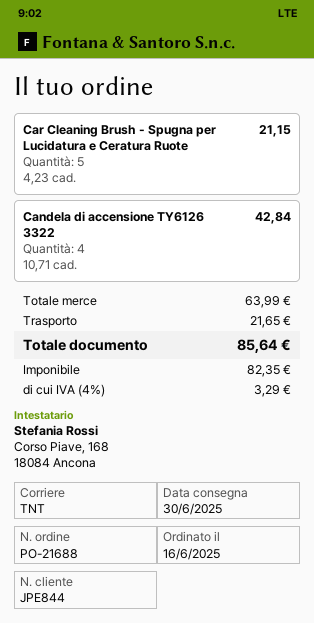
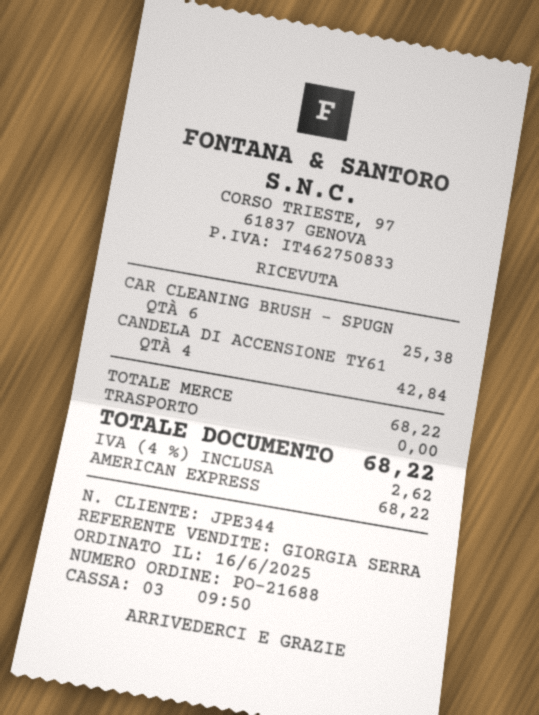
customer number: JPE844 -> JPE344
Car Cleaning Brush - Spugna per Lucidatura e Ceratura Ruote: 5 for 21.15 -> 6 for 25.38
subtotal: 63.99 -> 68.22
shipping: 21.65 -> 0.00
tax: 4% = 3.29 -> 4% = 2.62
total: 85.64 -> 68.22

